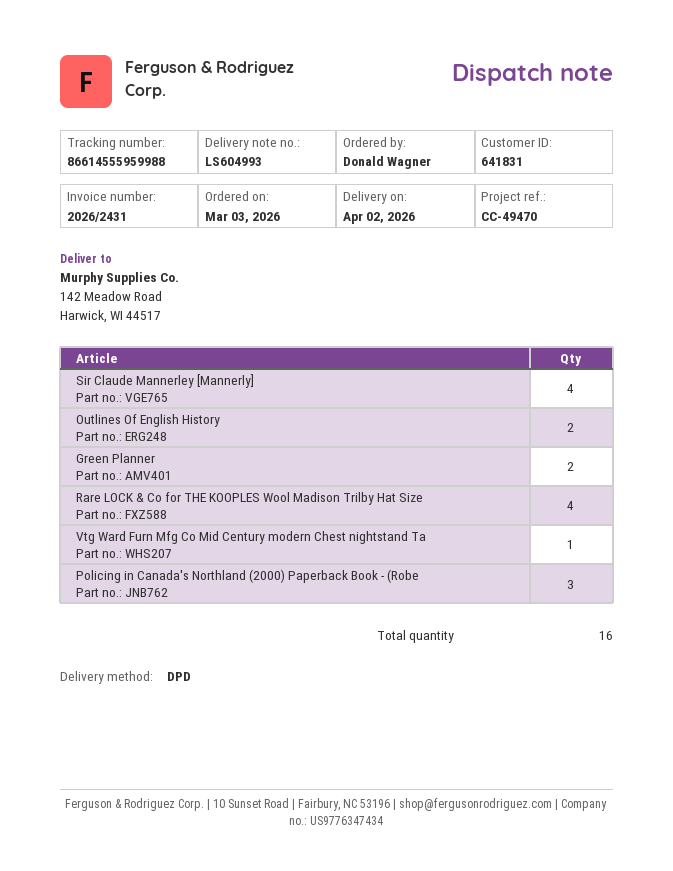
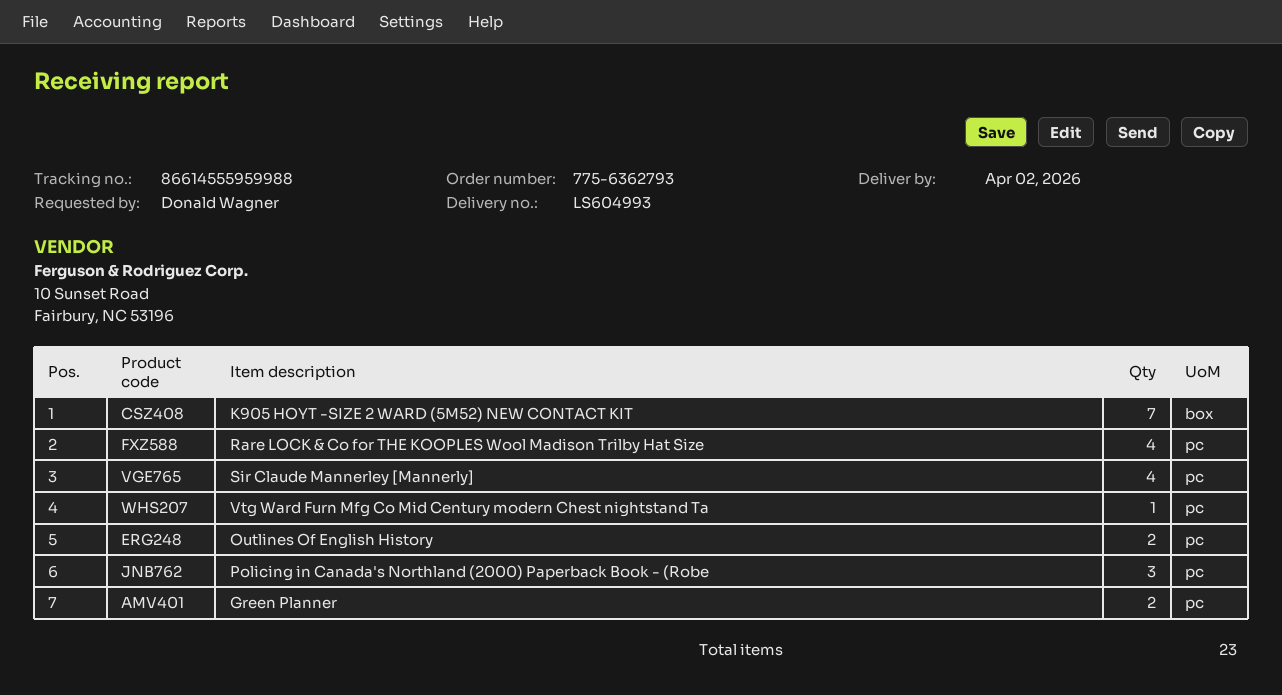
K905 HOYT -SIZE 2 WARD (5M52) NEW CONTACT KIT: none -> 7
total quantity: 16 -> 23

